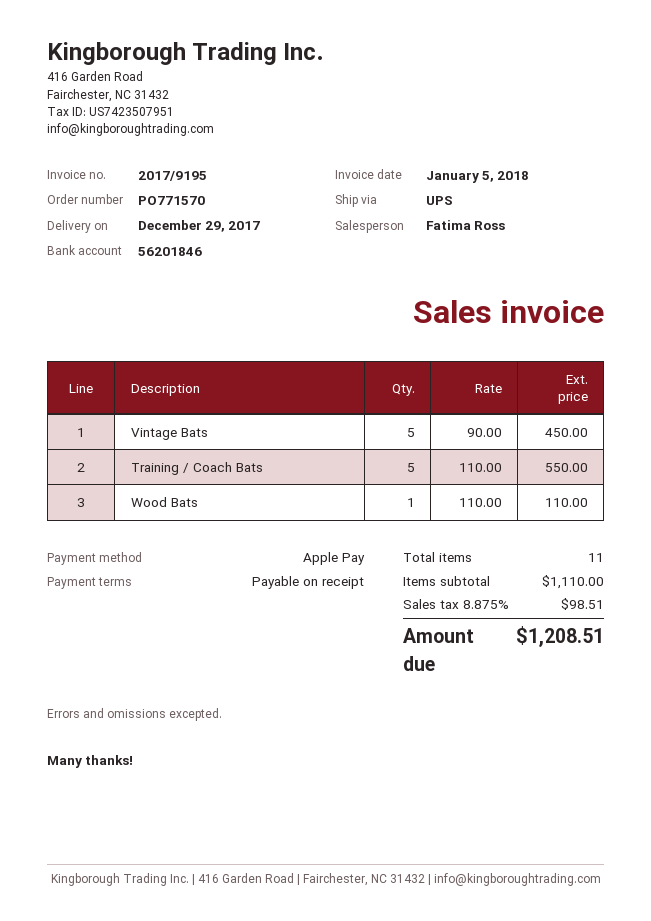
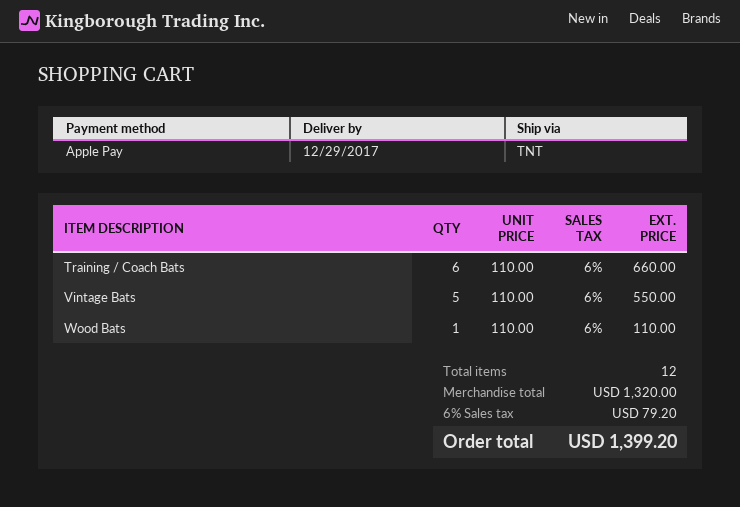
shipping method: UPS -> TNT
Vintage Bats: 5 x 90.00 = 450.00 -> 5 x 110.00 = 550.00
Training / Coach Bats: 5 x 110.00 = 550.00 -> 6 x 110.00 = 660.00
total quantity: 11 -> 12
subtotal: 1110.00 -> 1320.00
tax: 8.875% = 98.51 -> 6% = 79.20
total: 1208.51 -> 1399.20

